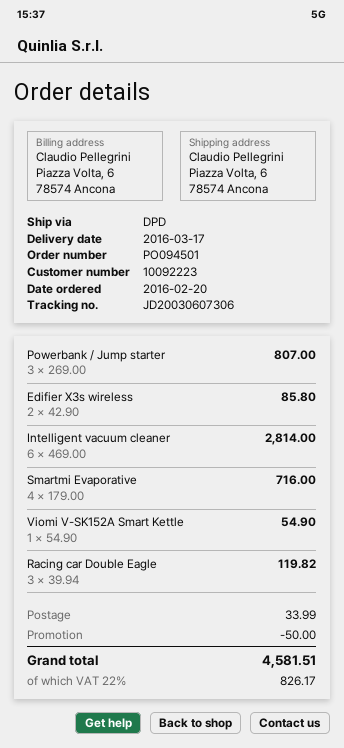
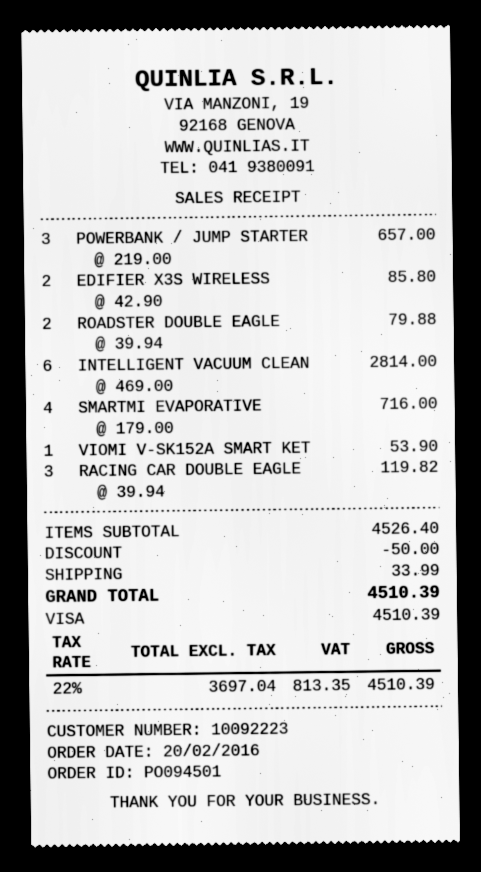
Powerbank / Jump starter: 3 x 269.00 = 807.00 -> 3 x 219.00 = 657.00
Viomi V-SK152A Smart Kettle: 1 x 54.90 = 54.90 -> 1 x 53.90 = 53.90
ROADSTER DOUBLE EAGLE: none -> 2 x 39.94 = 79.88
tax: 22% = 826.17 -> 22% = 813.35
total: 4581.51 -> 4510.39

